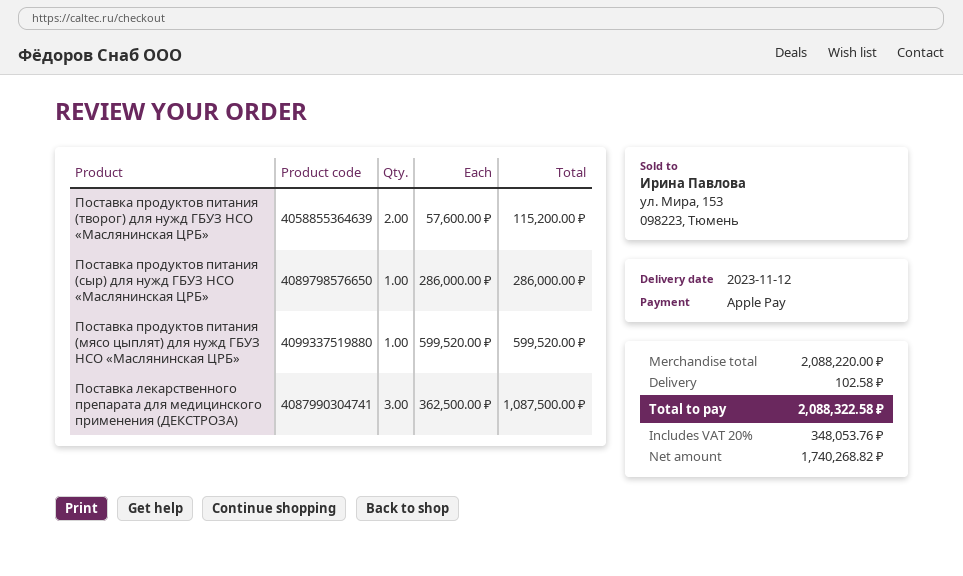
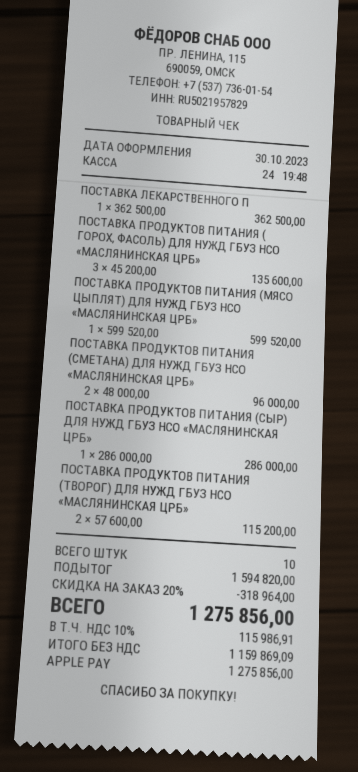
Поставка лекарственного препарата для медицинского применения (ДЕКСТРОЗА): 3 x 362500.00 = 1087500.00 -> 1 x 362500.00 = 362500.00
ПОСТАВКА ПРОДУКТОВ ПИТАНИЯ ( ГОРОХ, ФАСОЛЬ) ДЛЯ НУЖД ГБУЗ НСО «МАСЛЯНИНСКАЯ ЦРБ»: none -> 3 x 45200.00 = 135600.00
ПОСТАВКА ПРОДУКТОВ ПИТАНИЯ (СМЕТАНА) ДЛЯ НУЖД ГБУЗ НСО «МАСЛЯНИНСКАЯ ЦРБ»: none -> 2 x 48000.00 = 96000.00
subtotal: 2088220.00 -> 1594820.00
discount: none -> 20% = 318964.00
shipping: 102.58 -> none
net: 1740268.82 -> 1159869.09
tax: 20% = 348053.76 -> 10% = 115986.91
total: 2088322.58 -> 1275856.00

